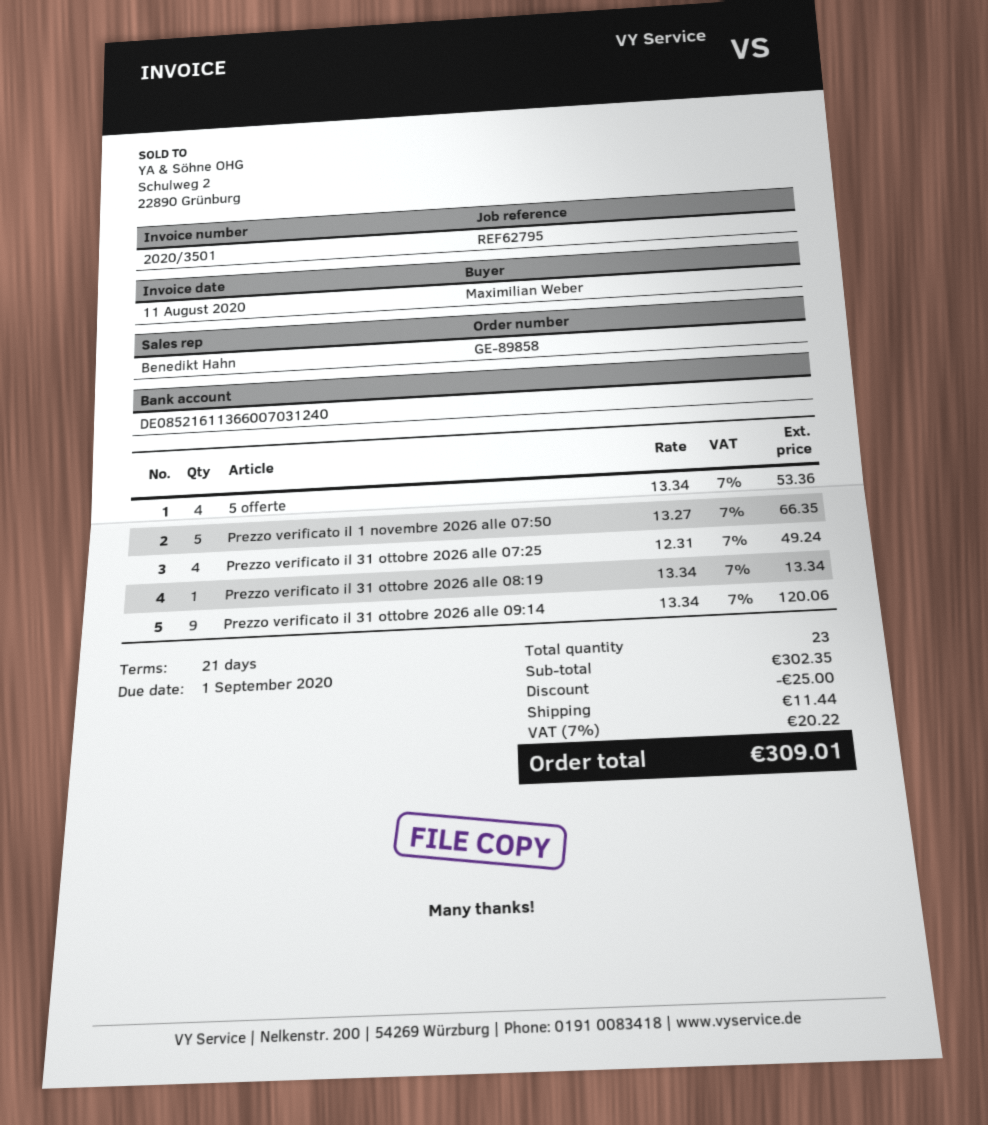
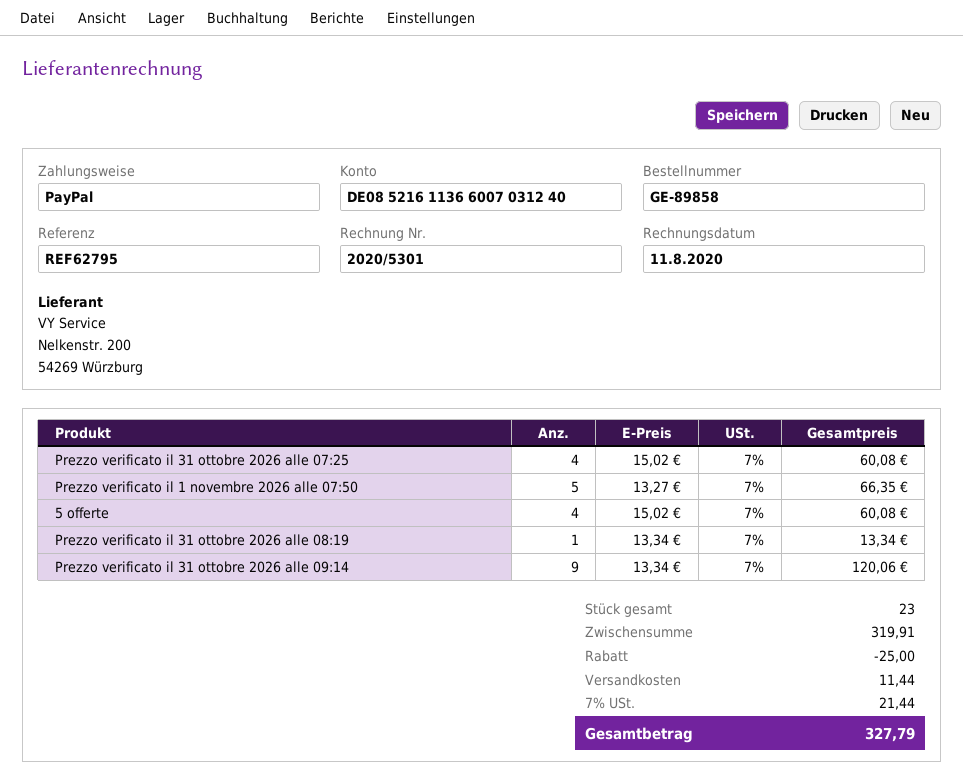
invoice number: 2020/3501 -> 2020/5301
5 offerte: 4 x 13.34 = 53.36 -> 4 x 15.02 = 60.08
Prezzo verificato il 31 ottobre 2026 alle 07:25: 4 x 12.31 = 49.24 -> 4 x 15.02 = 60.08
subtotal: 302.35 -> 319.91
tax: 7% = 20.22 -> 7% = 21.44
total: 309.01 -> 327.79

